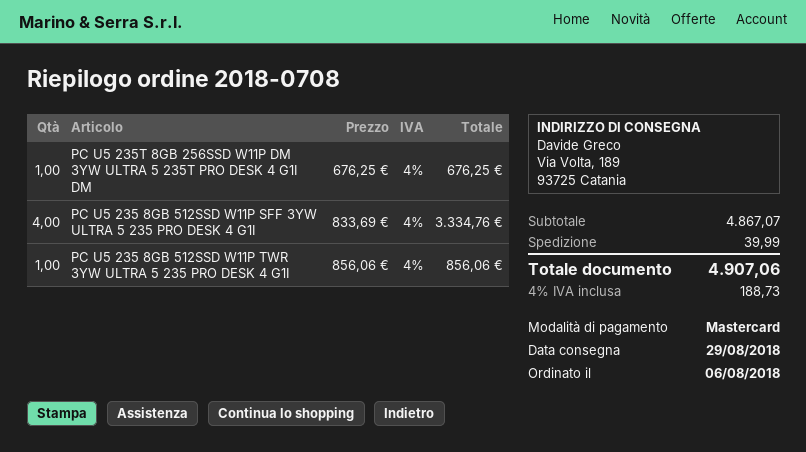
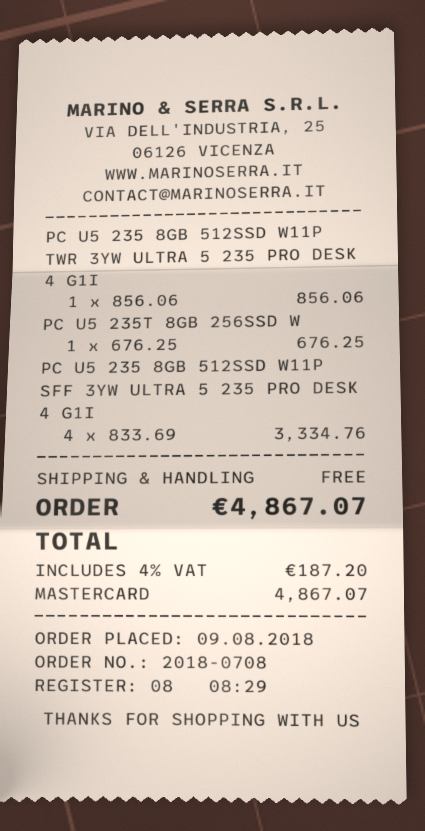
order date: 2018-08-06 -> 2018-08-09
shipping: 39.99 -> 0.00
tax: 4% = 188.73 -> 4% = 187.20
total: 4907.06 -> 4867.07

